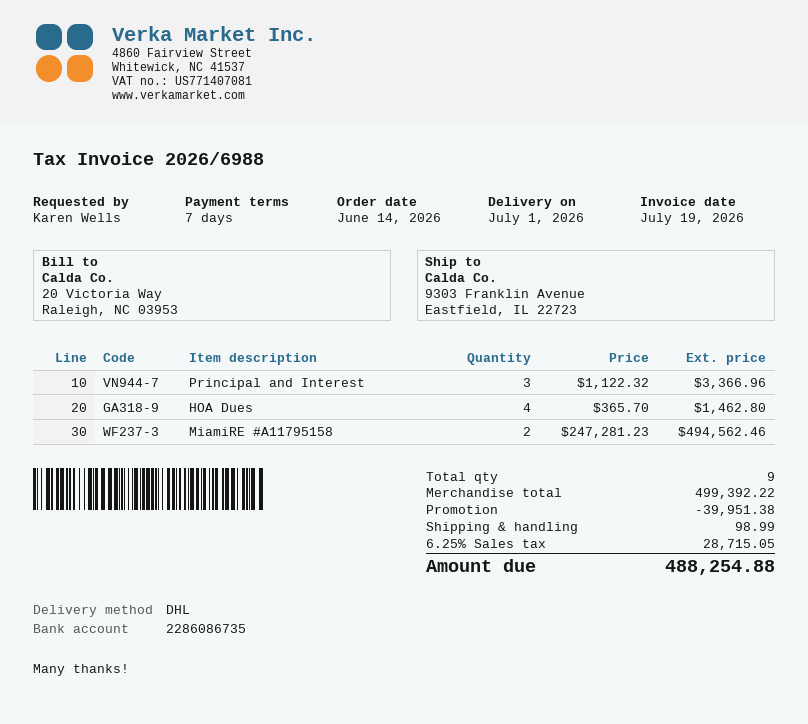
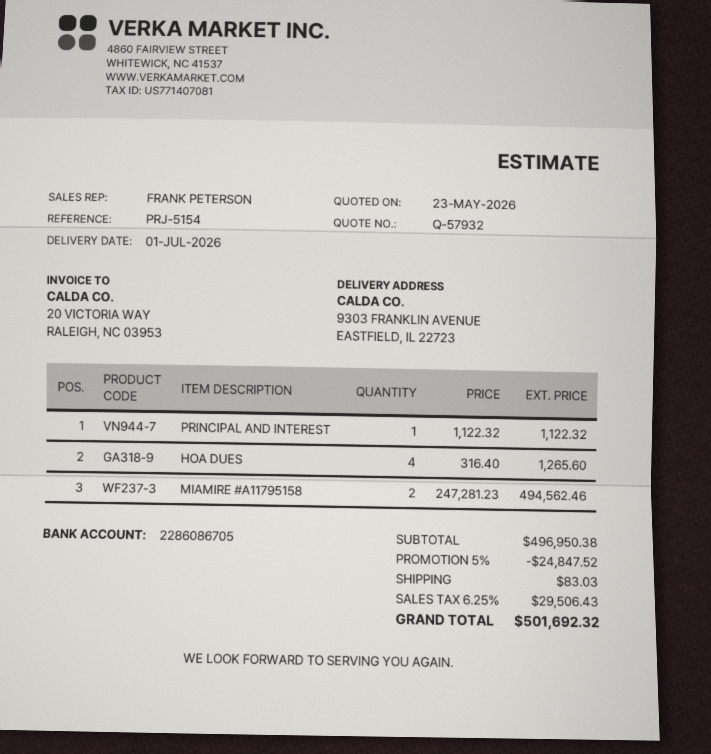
bank account: 2286086735 -> 2286086705
Principal and Interest: 3 x 1122.32 = 3366.96 -> 1 x 1122.32 = 1122.32
HOA Dues: 4 x 365.70 = 1462.80 -> 4 x 316.40 = 1265.60
subtotal: 499392.22 -> 496950.38
discount: 39951.38 -> 24847.52
shipping: 98.99 -> 83.03
tax: 6.25% = 28715.05 -> 6.25% = 29506.43
total: 488254.88 -> 501692.32

